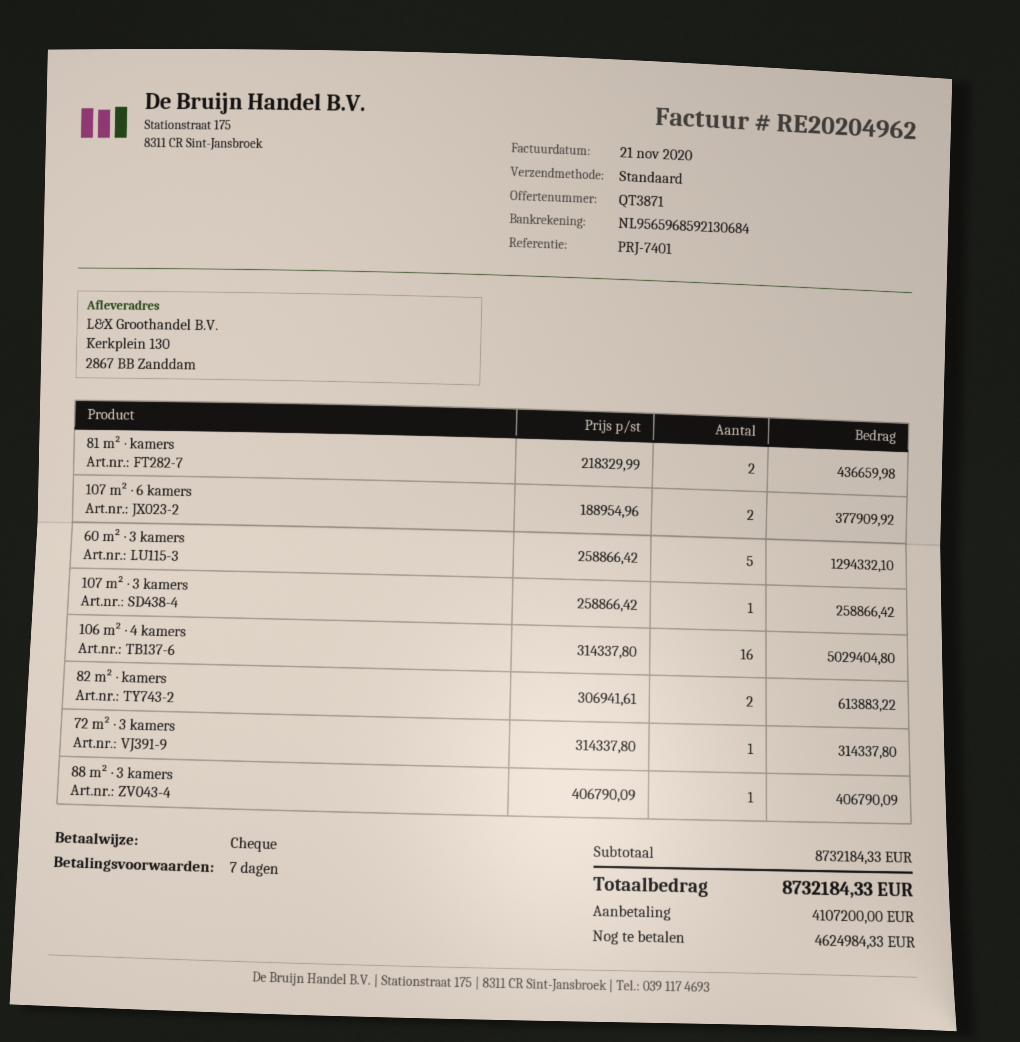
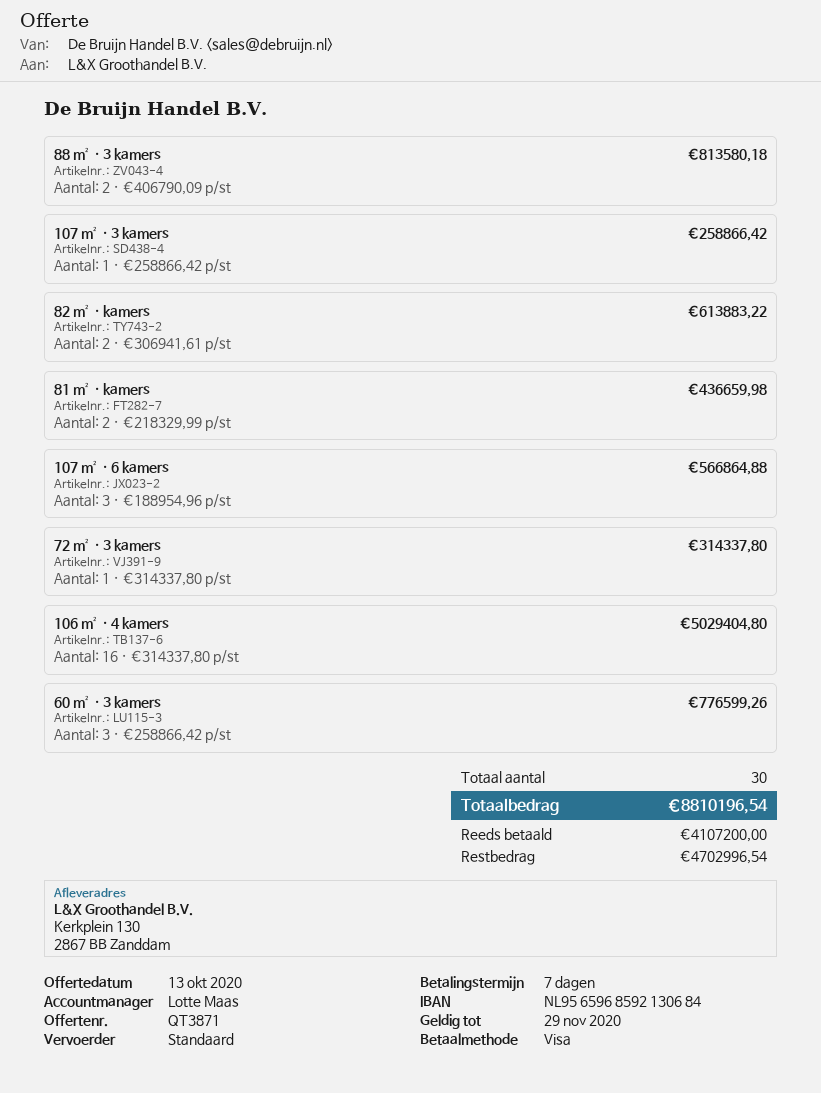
payment method: cheque -> Visa
107 m² · 6 kamers: 2 x 188954.96 = 377909.92 -> 3 x 188954.96 = 566864.88
60 m² · 3 kamers: 5 x 258866.42 = 1294332.10 -> 3 x 258866.42 = 776599.26
88 m² · 3 kamers: 1 x 406790.09 = 406790.09 -> 2 x 406790.09 = 813580.18
total: 8732184.33 -> 8810196.54
balance: 4624984.33 -> 4702996.54

